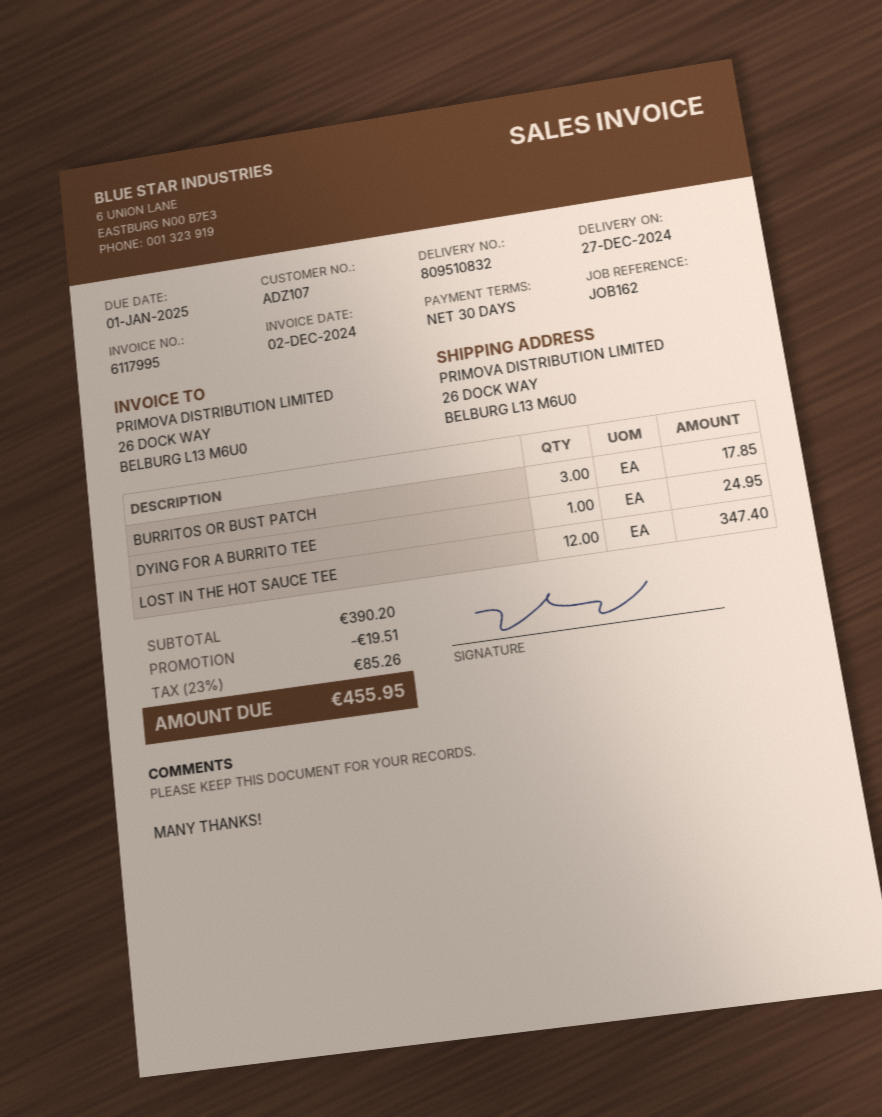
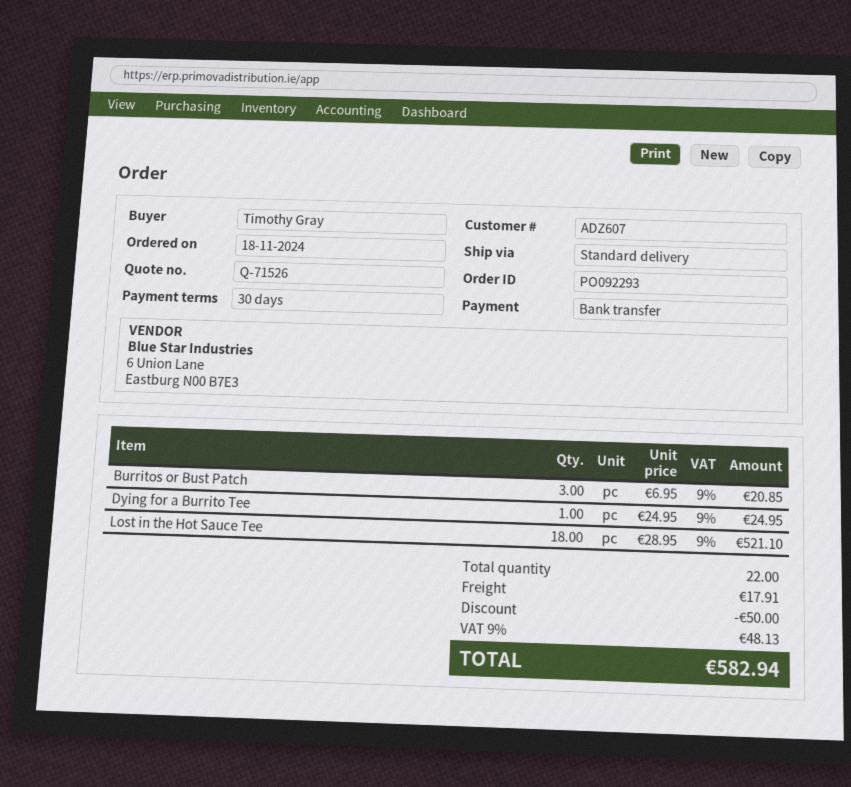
customer number: ADZ107 -> ADZ607
BURRITOS OR BUST PATCH: 3 for 17.85 -> 3 for 20.85
LOST IN THE HOT SAUCE TEE: 12 for 347.40 -> 18 for 521.10
discount: 19.51 -> 50.00
shipping: none -> 17.91
tax: 23% = 85.26 -> 9% = 48.13
total: 455.95 -> 582.94

